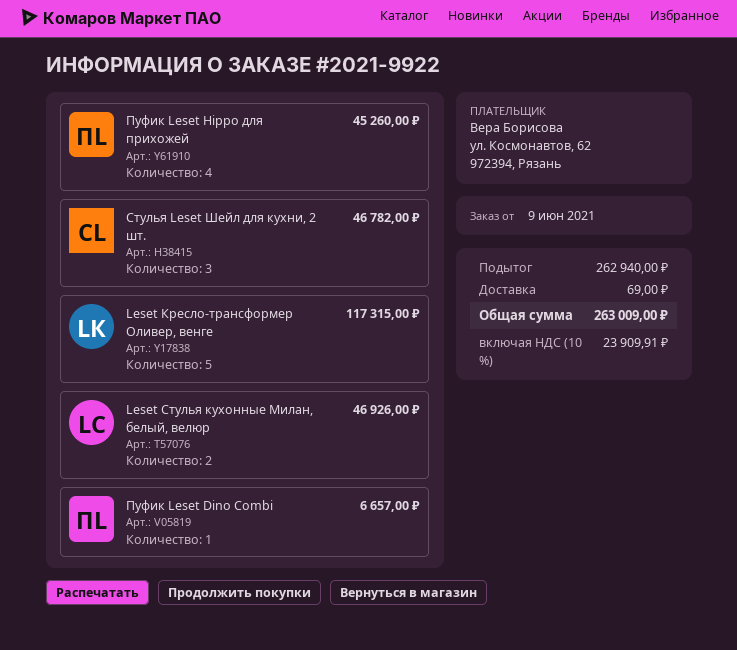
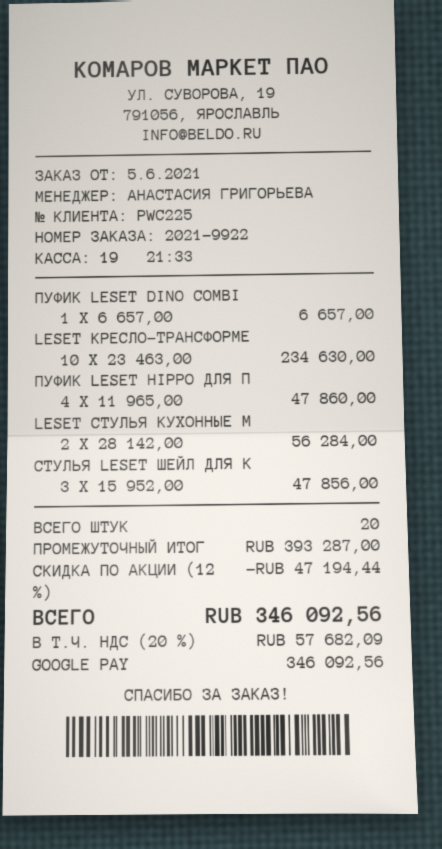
order date: 2021-06-09 -> 2021-06-05
Пуфик Leset Hippo для прихожей: 4 for 45260.00 -> 4 for 47860.00
Стулья Leset Шейл для кухни, 2 шт.: 3 for 46782.00 -> 3 for 47856.00
Leset Кресло-трансформер Оливер, венге: 5 for 117315.00 -> 10 for 234630.00
Leset Стулья кухонные Милан, белый, велюр: 2 for 46926.00 -> 2 for 56284.00
subtotal: 262940.00 -> 393287.00
discount: none -> 12% = 47194.44
shipping: 69.00 -> none
tax: 10% = 23909.91 -> 20% = 57682.09
total: 263009.00 -> 346092.56

